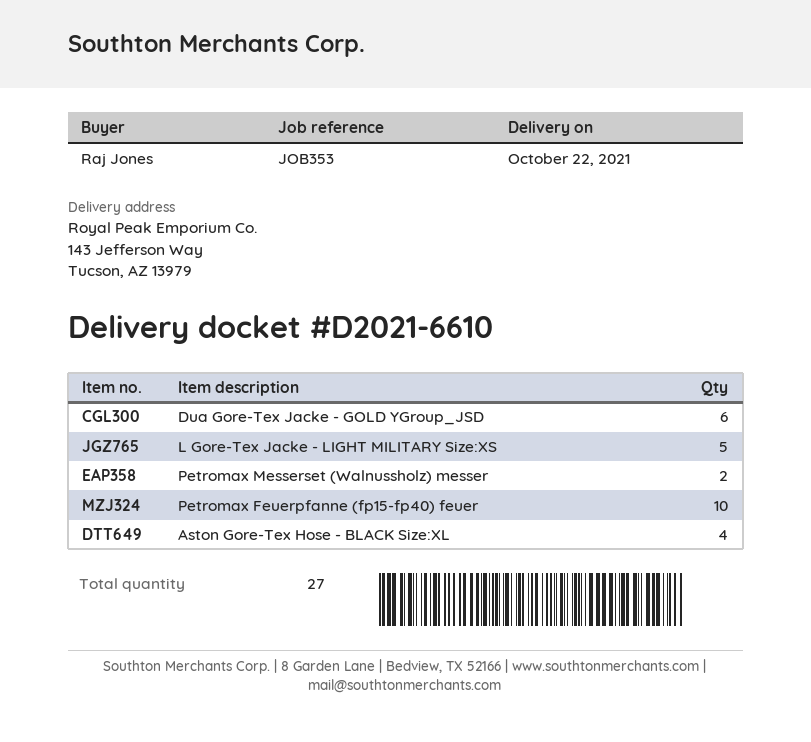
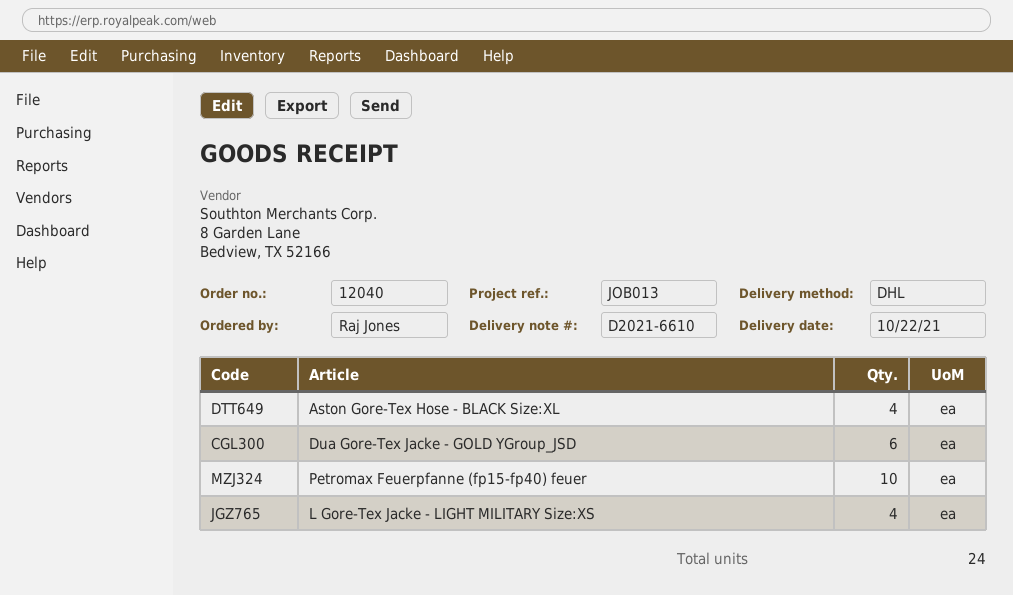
reference: JOB353 -> JOB013
L Gore-Tex Jacke - LIGHT MILITARY Size:XS: 5 -> 4
Petromax Messerset (Walnussholz) messer: 2 -> none
total quantity: 27 -> 24

